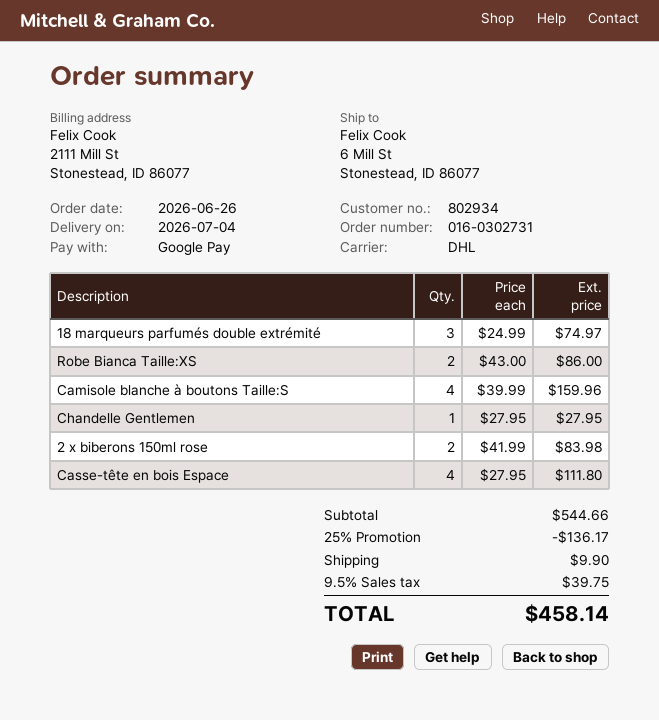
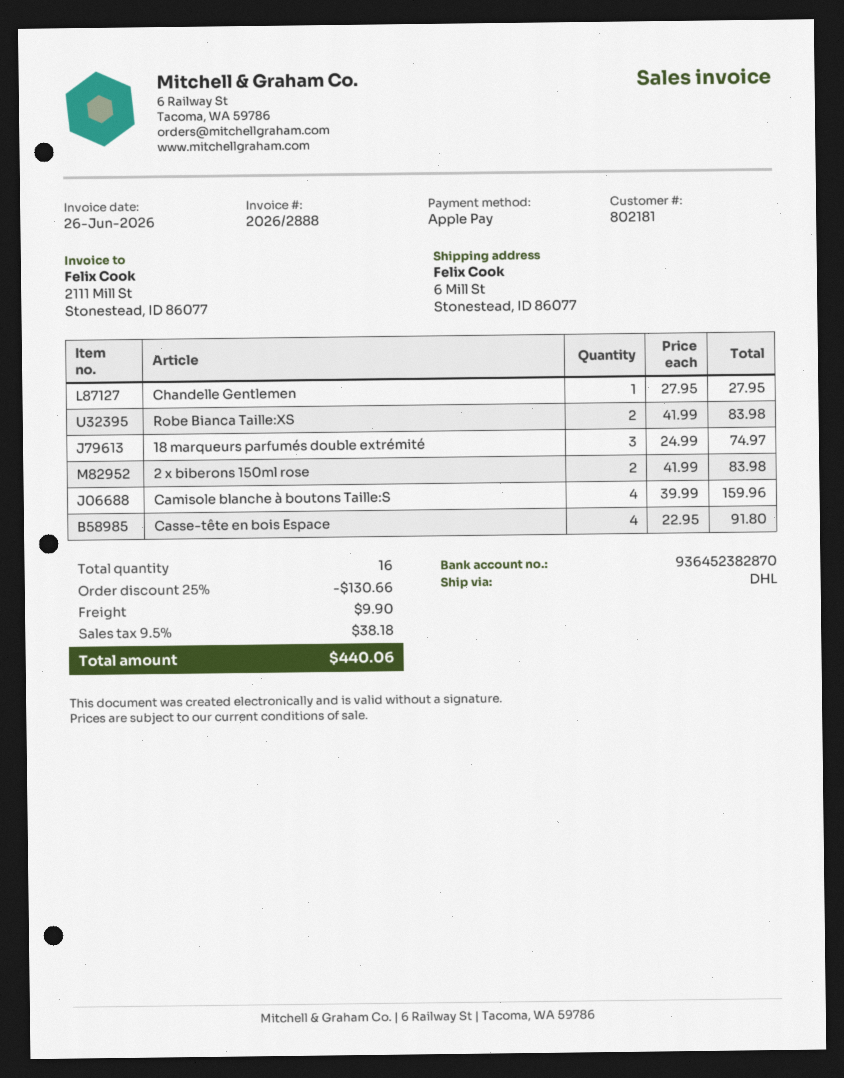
customer number: 802934 -> 802181
payment method: Google Pay -> Apple Pay
Robe Bianca Taille:XS: 2 x 43.00 = 86.00 -> 2 x 41.99 = 83.98
Casse-tête en bois Espace: 4 x 27.95 = 111.80 -> 4 x 22.95 = 91.80
discount: 25% = 136.17 -> 25% = 130.66
tax: 9.5% = 39.75 -> 9.5% = 38.18
total: 458.14 -> 440.06

